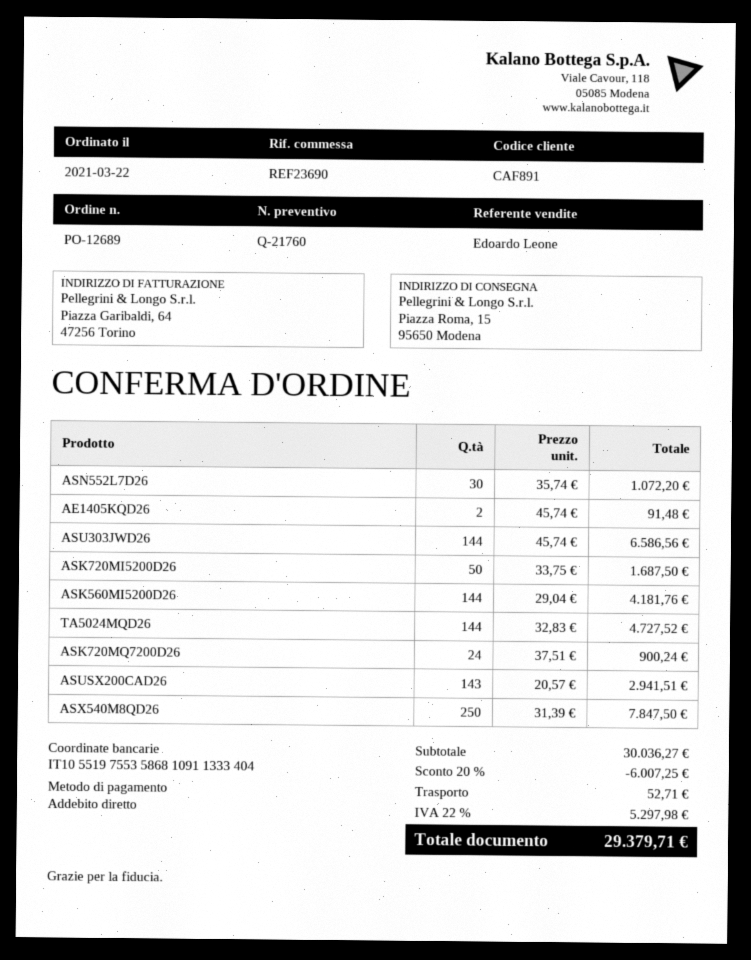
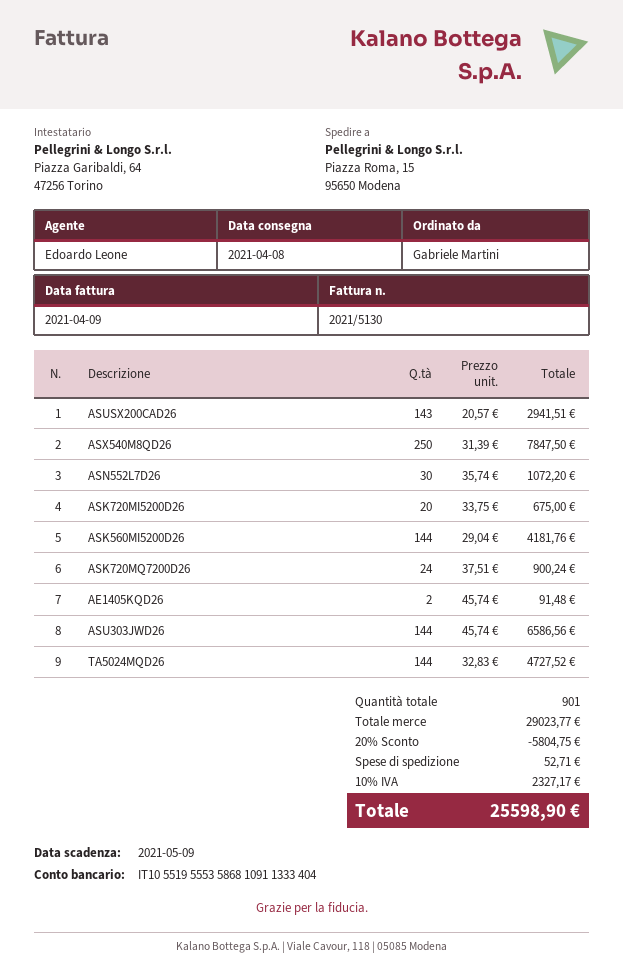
bank account: IT1055197553586810911333404 -> IT1055195553586810911333404
ASK720MI5200D26: 50 x 33.75 = 1687.50 -> 20 x 33.75 = 675.00
subtotal: 30036.27 -> 29023.77
discount: 20% = 6007.25 -> 20% = 5804.75
tax: 22% = 5297.98 -> 10% = 2327.17
total: 29379.71 -> 25598.90

